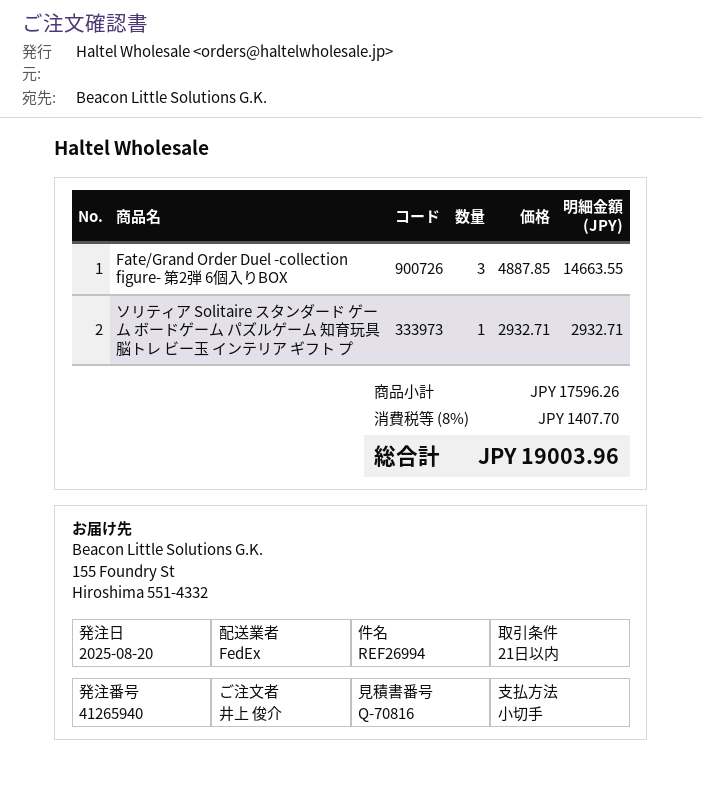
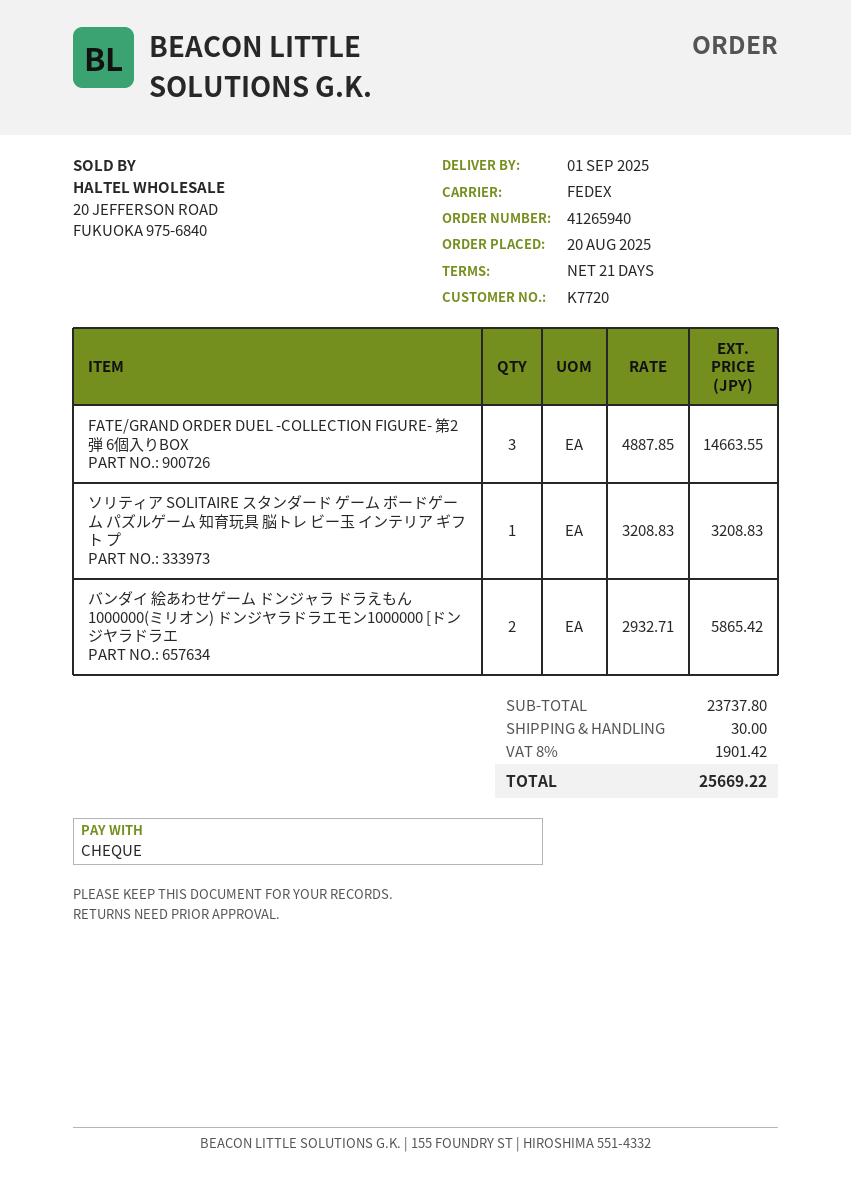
ソリティア Solitaire スタンダード ゲーム ボードゲーム パズルゲーム 知育玩具 脳トレ ビー玉 インテリア ギフト プ: 1 x 2932.71 = 2932.71 -> 1 x 3208.83 = 3208.83
バンダイ 絵あわせゲーム ドンジャラ ドラえもん 1000000(ミリオン) ドンジヤラドラエモン1000000 [ドンジヤラドラエ: none -> 2 x 2932.71 = 5865.42
subtotal: 17596.26 -> 23737.80
shipping: none -> 30.00
tax: 8% = 1407.70 -> 8% = 1901.42
total: 19003.96 -> 25669.22

